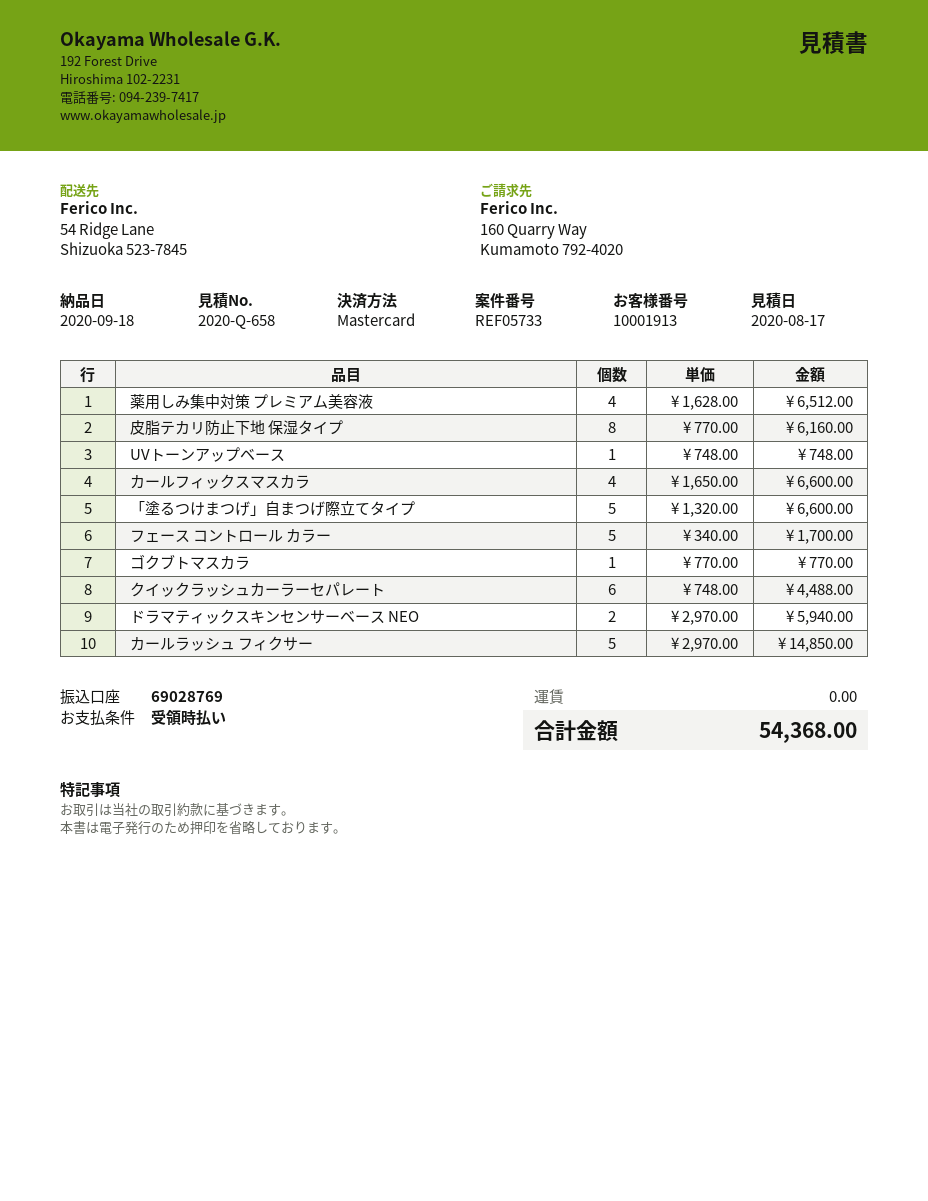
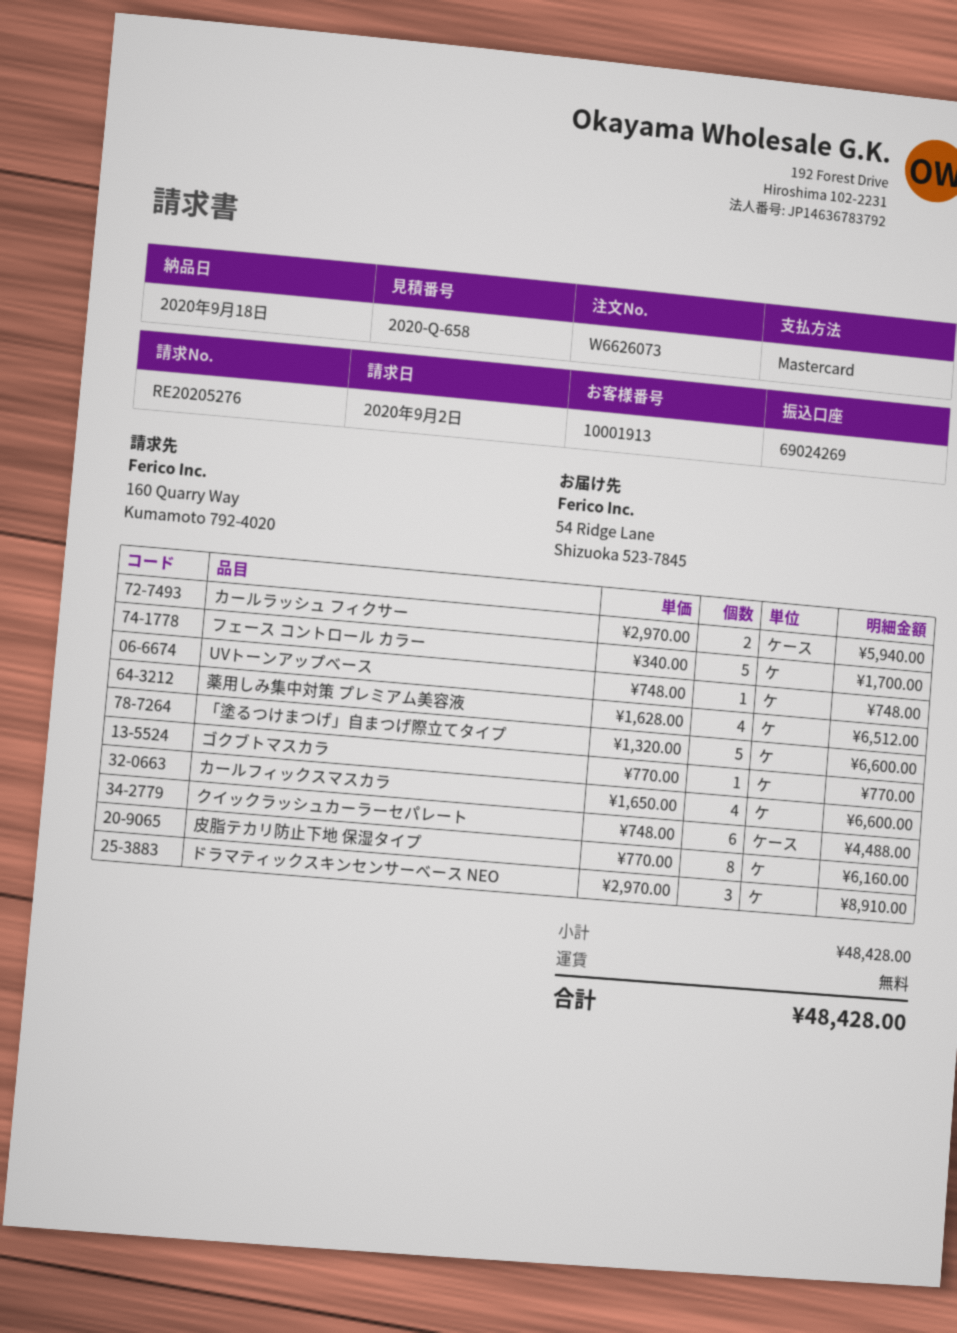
bank account: 69028769 -> 69024269
ドラマティックスキンセンサーベース NEO: 2 x 2970.00 = 5940.00 -> 3 x 2970.00 = 8910.00
カールラッシュ フィクサー: 5 x 2970.00 = 14850.00 -> 2 x 2970.00 = 5940.00
total: 54368.00 -> 48428.00

